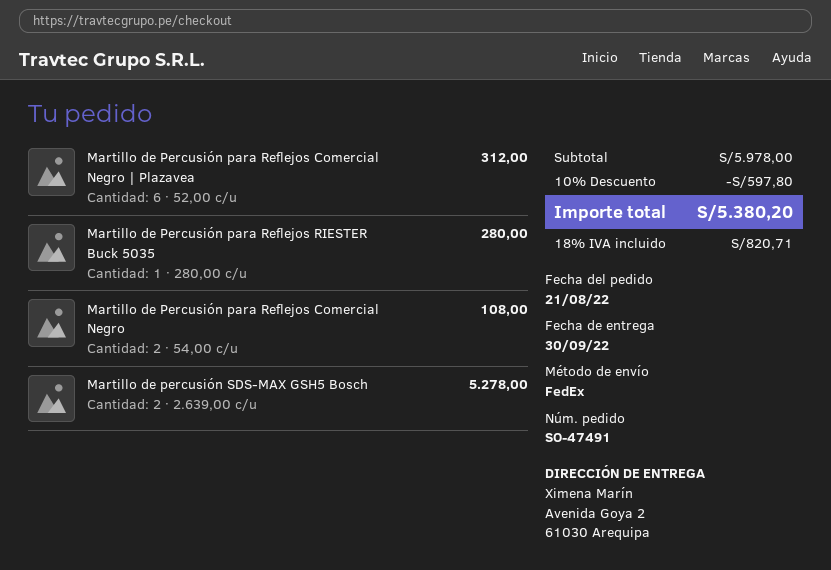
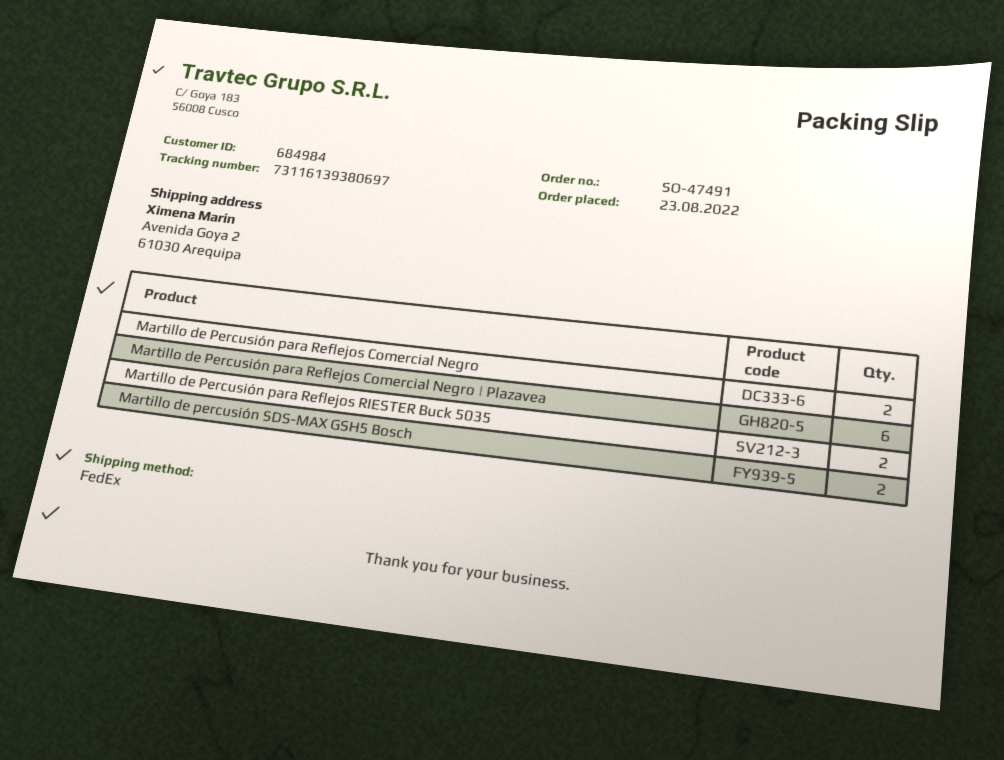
order date: 2022-08-21 -> 2022-08-23
Martillo de Percusión para Reflejos RIESTER Buck 5035: 1 -> 2

